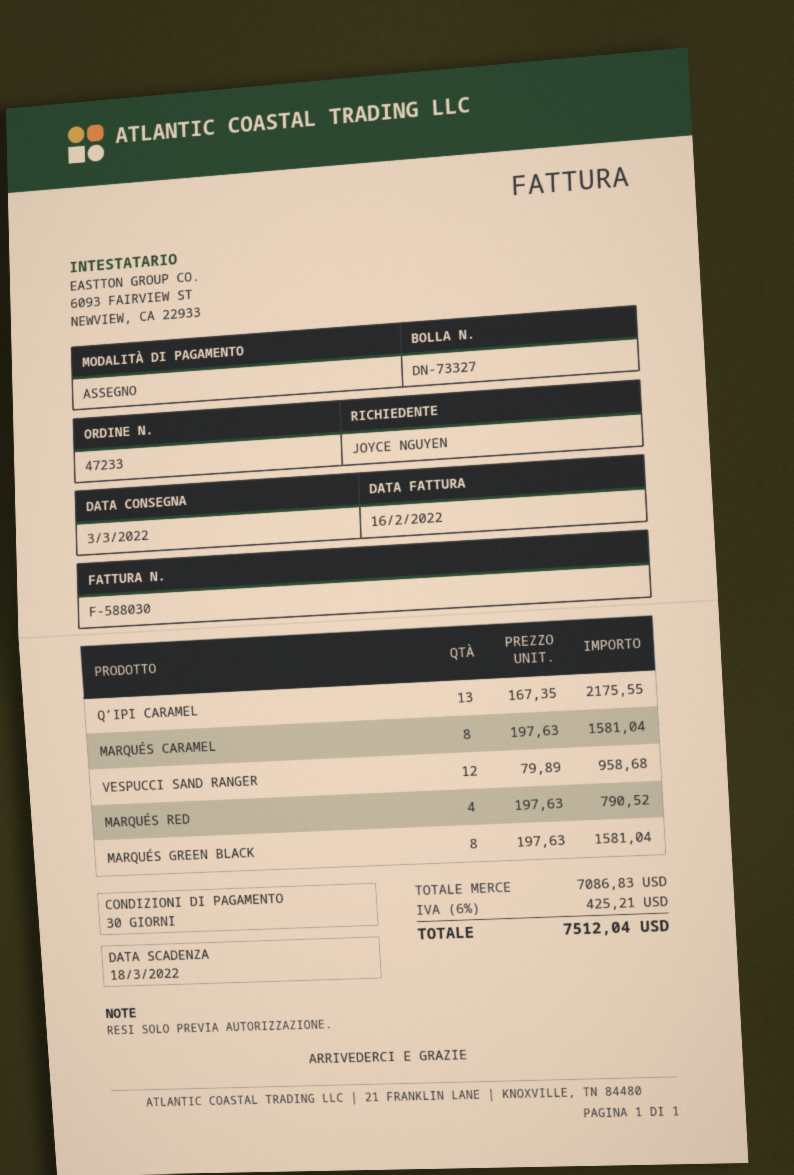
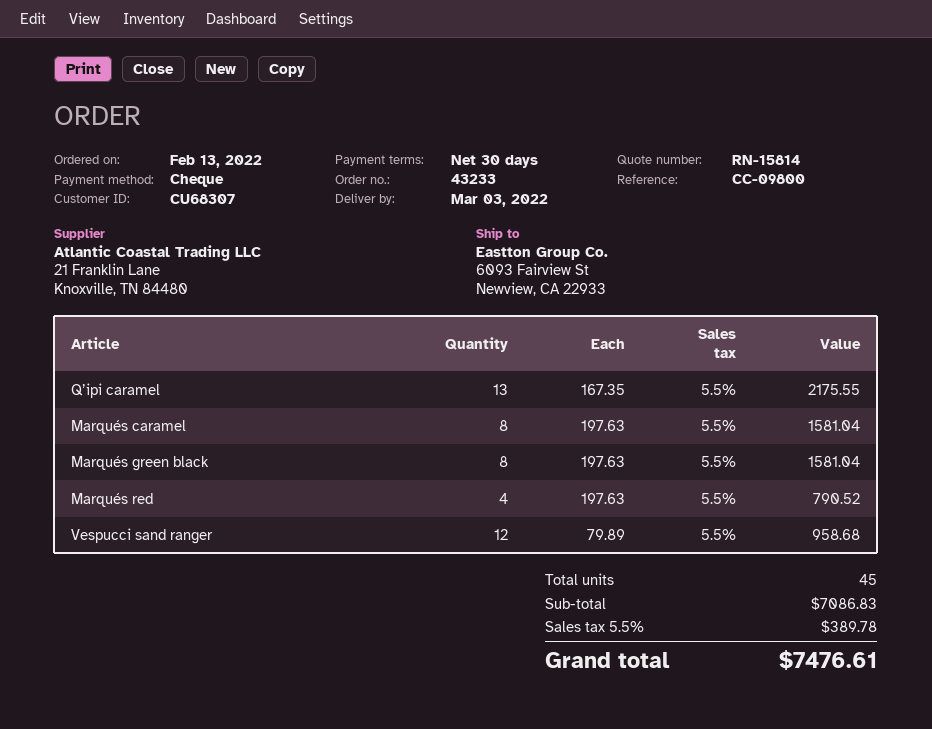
order number: 47233 -> 43233
tax: 6% = 425.21 -> 5.5% = 389.78
total: 7512.04 -> 7476.61

